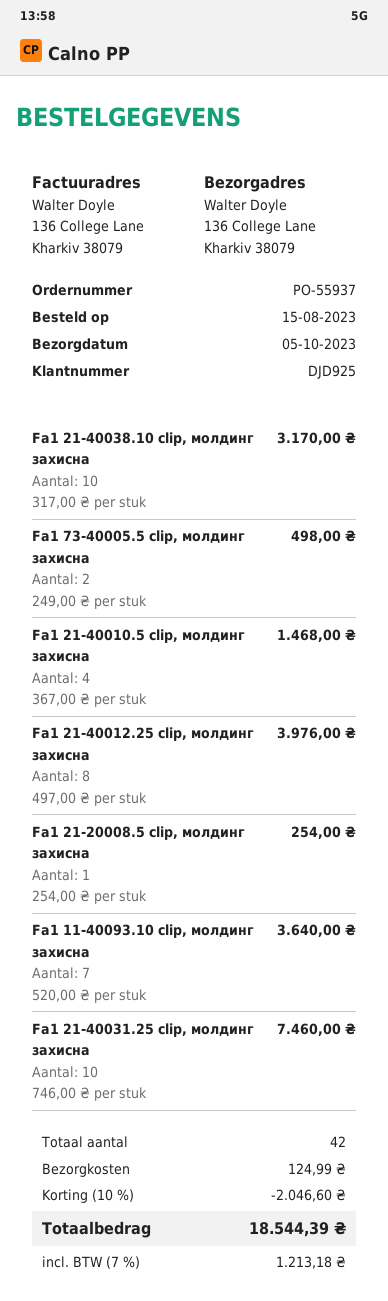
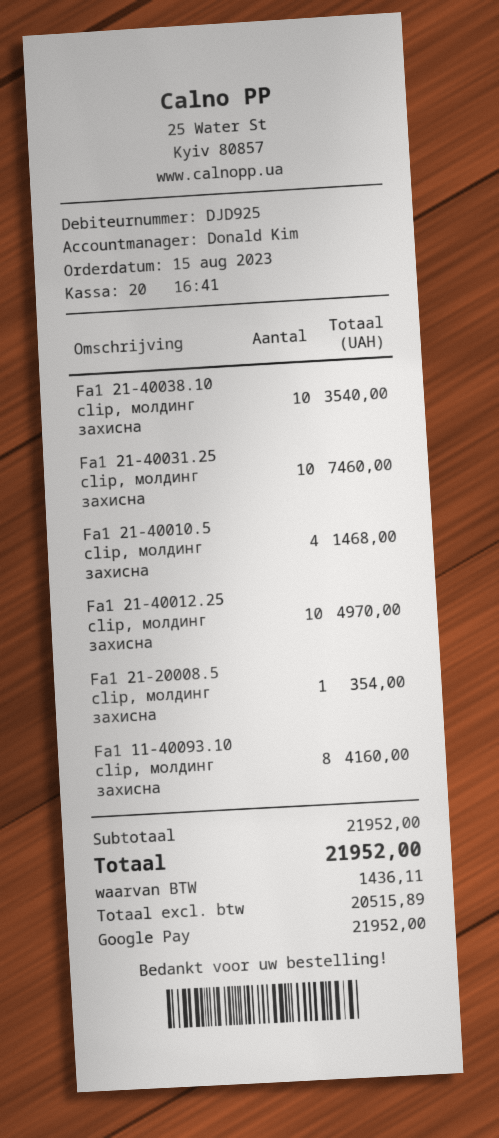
Fa1 21-40038.10 clip, молдинг захисна: 10 for 3170.00 -> 10 for 3540.00
Fa1 73-40005.5 clip, молдинг захисна: 2 for 498.00 -> none
Fa1 21-40012.25 clip, молдинг захисна: 8 for 3976.00 -> 10 for 4970.00
Fa1 21-20008.5 clip, молдинг захисна: 1 for 254.00 -> 1 for 354.00
Fa1 11-40093.10 clip, молдинг захисна: 7 for 3640.00 -> 8 for 4160.00
discount: 10% = 2046.60 -> none
shipping: 124.99 -> none
tax: 1213.18 -> 1436.11
total: 18544.39 -> 21952.00

